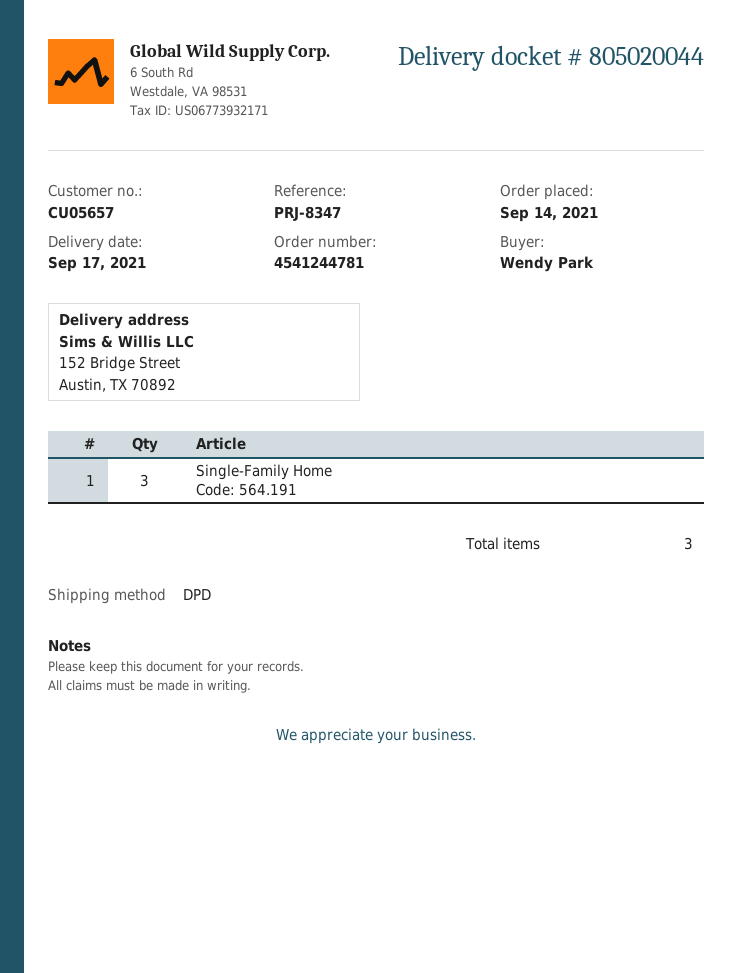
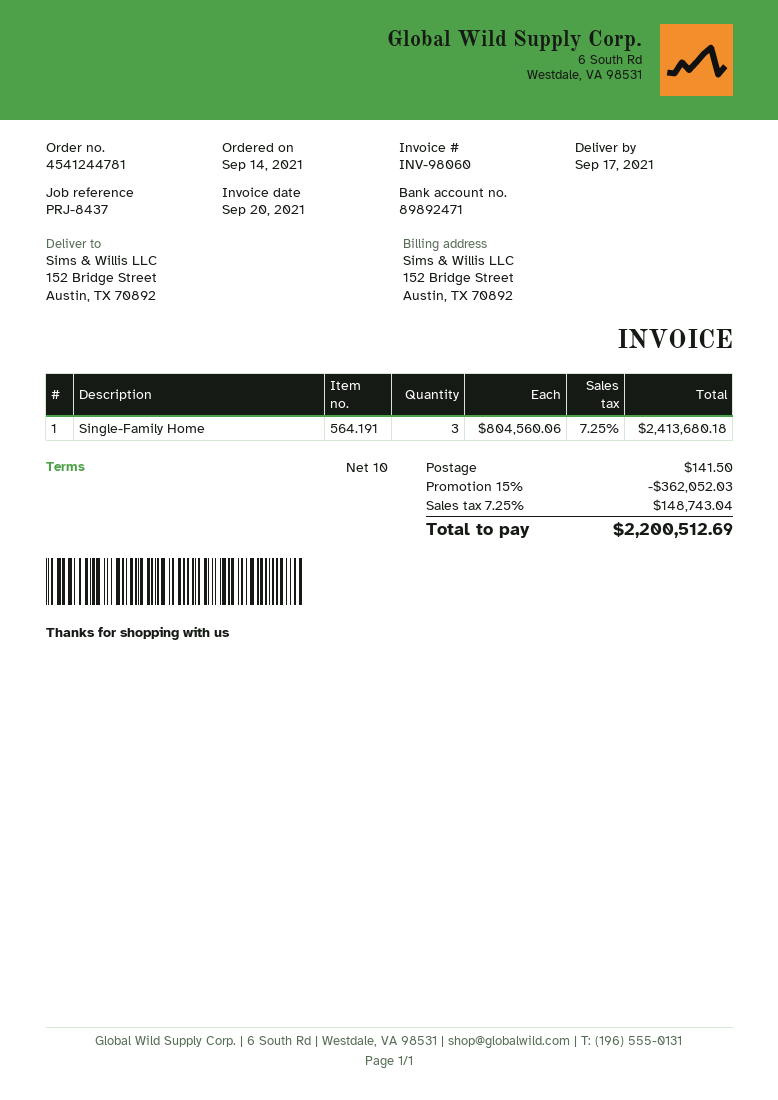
reference: PRJ-8347 -> PRJ-8437

